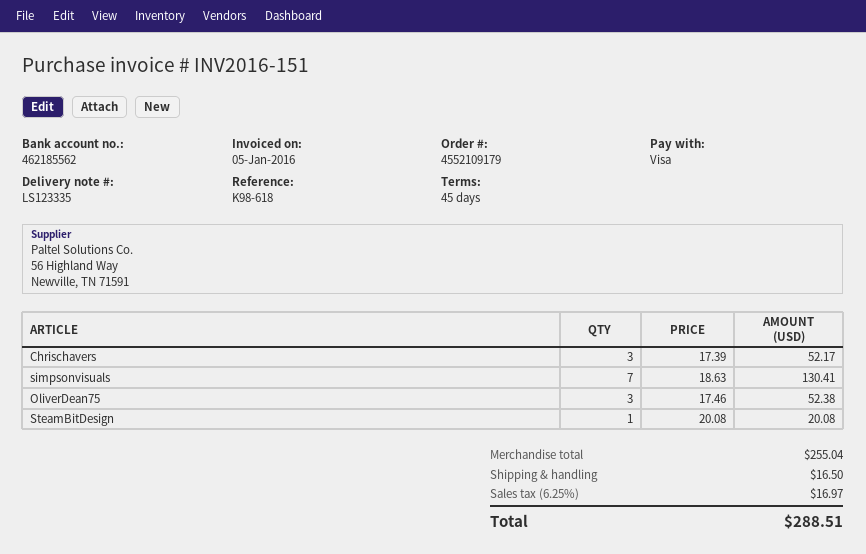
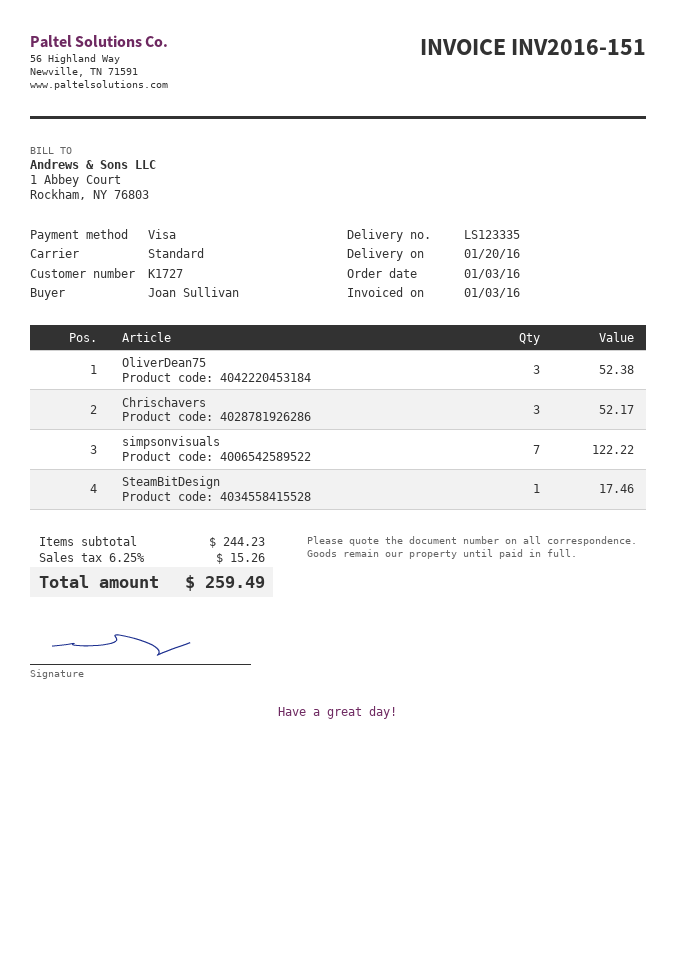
invoice date: 2016-01-05 -> 2016-01-03
simpsonvisuals: 7 for 130.41 -> 7 for 122.22
SteamBitDesign: 1 for 20.08 -> 1 for 17.46
subtotal: 255.04 -> 244.23
shipping: 16.50 -> none
tax: 6.25% = 16.97 -> 6.25% = 15.26
total: 288.51 -> 259.49

